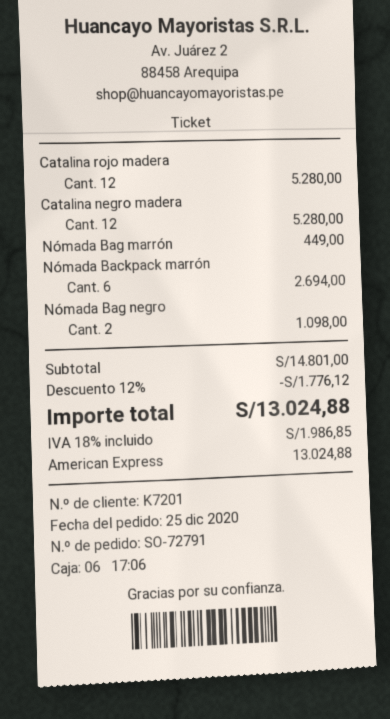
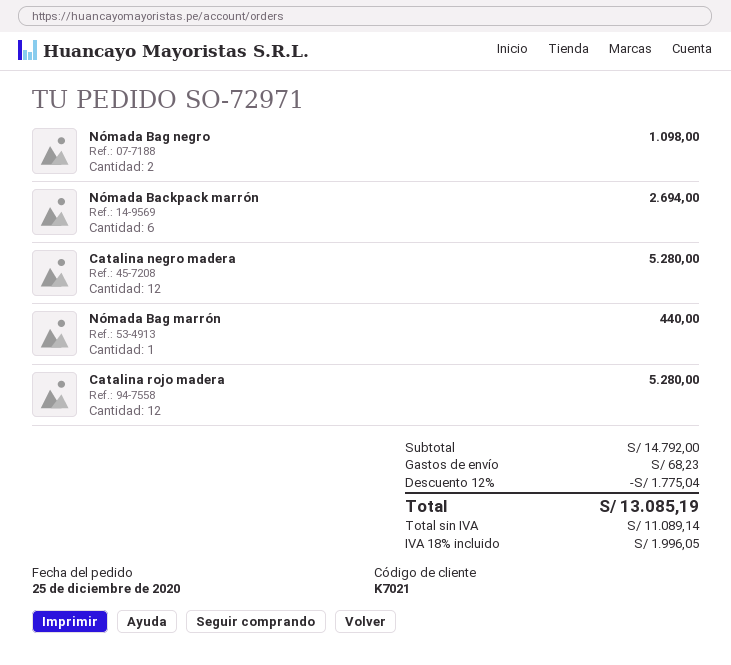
order number: SO-72791 -> SO-72971
customer number: K7201 -> K7021
Nómada Bag marrón: 1 for 449.00 -> 1 for 440.00
subtotal: 14801.00 -> 14792.00
discount: 12% = 1776.12 -> 12% = 1775.04
shipping: none -> 68.23
tax: 18% = 1986.85 -> 18% = 1996.05
total: 13024.88 -> 13085.19

